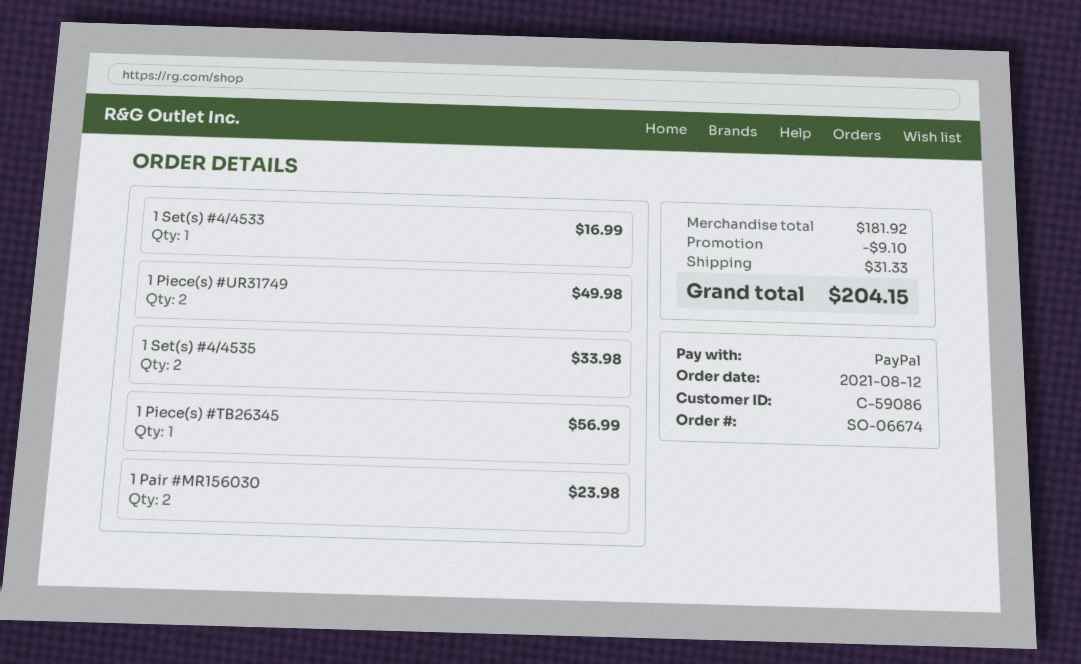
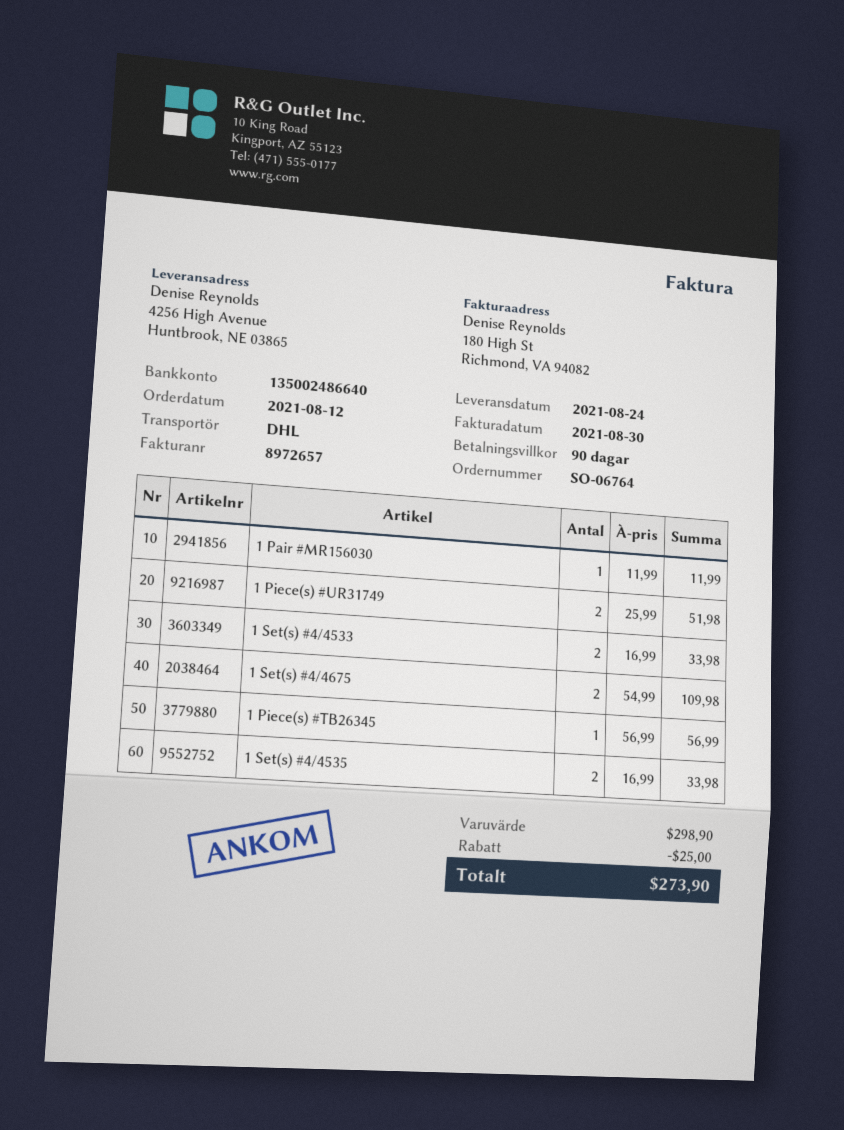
order number: SO-06674 -> SO-06764
1 Set(s) #4/4533: 1 for 16.99 -> 2 for 33.98
1 Piece(s) #UR31749: 2 for 49.98 -> 2 for 51.98
1 Pair #MR156030: 2 for 23.98 -> 1 for 11.99
1 Set(s) #4/4675: none -> 2 for 109.98
subtotal: 181.92 -> 298.90
discount: 9.10 -> 25.00
shipping: 31.33 -> none
total: 204.15 -> 273.90

